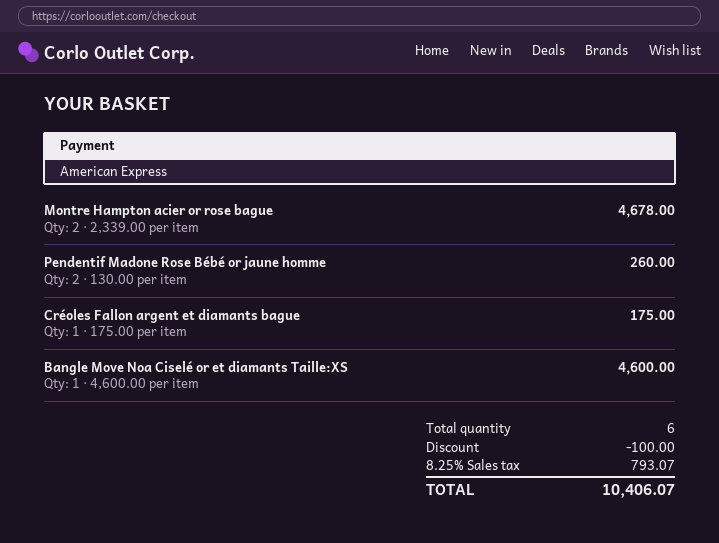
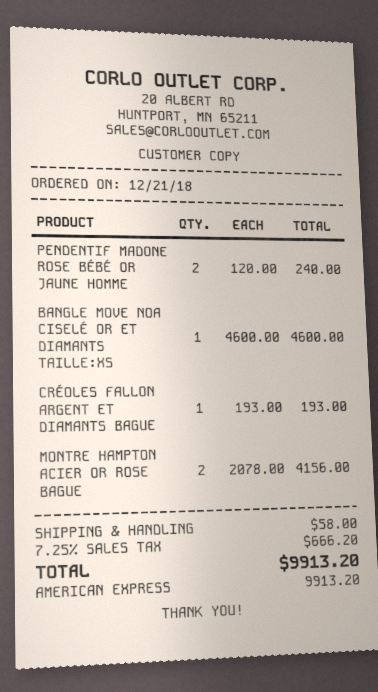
Montre Hampton acier or rose bague: 2 x 2339.00 = 4678.00 -> 2 x 2078.00 = 4156.00
Pendentif Madone Rose Bébé or jaune homme: 2 x 130.00 = 260.00 -> 2 x 120.00 = 240.00
Créoles Fallon argent et diamants bague: 1 x 175.00 = 175.00 -> 1 x 193.00 = 193.00
discount: 100.00 -> none
shipping: none -> 58.00
tax: 8.25% = 793.07 -> 7.25% = 666.20
total: 10406.07 -> 9913.20

